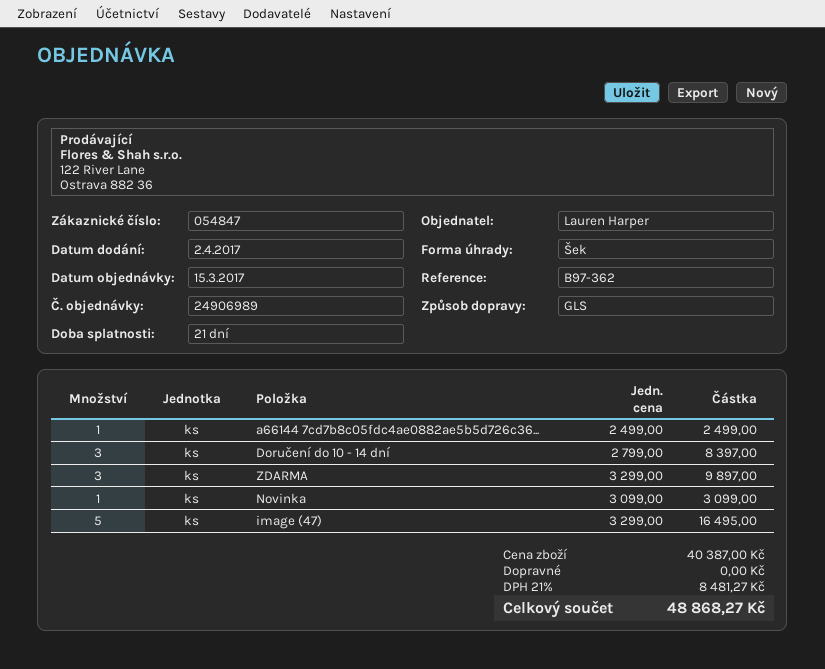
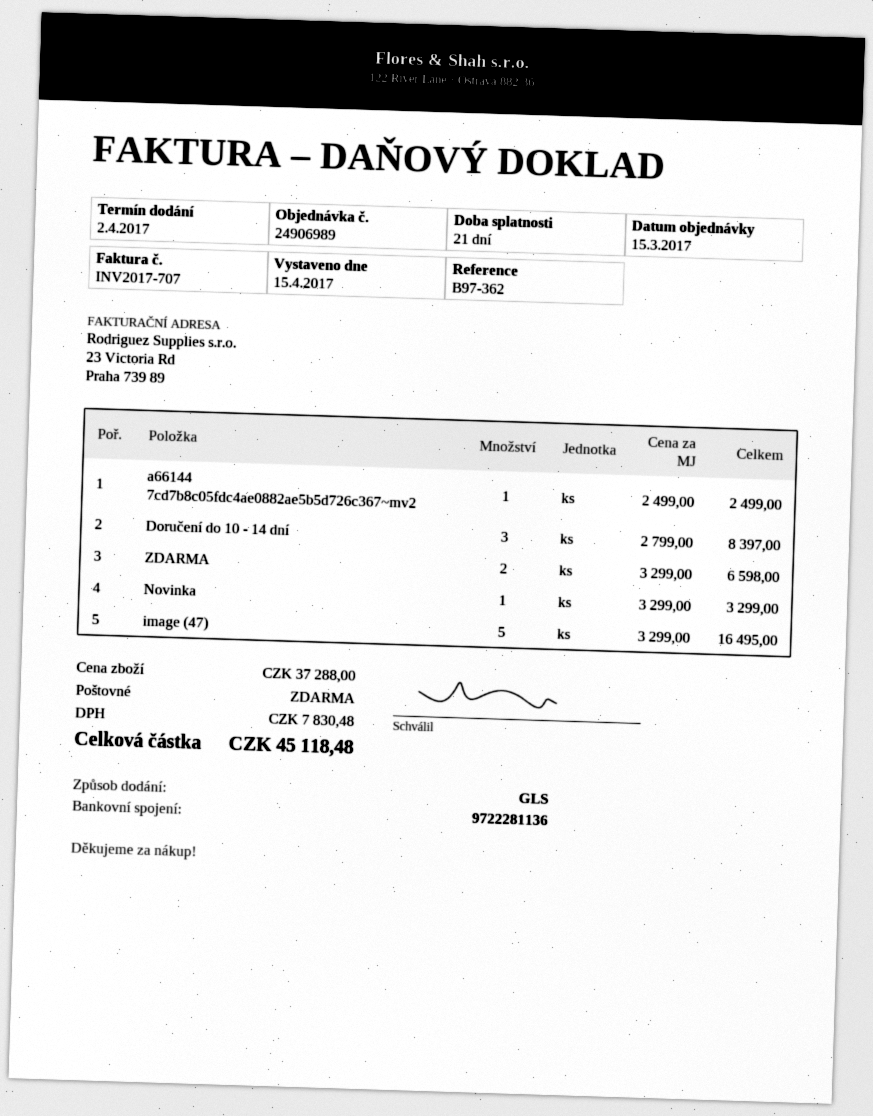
ZDARMA: 3 x 3299.00 = 9897.00 -> 2 x 3299.00 = 6598.00
Novinka: 1 x 3099.00 = 3099.00 -> 1 x 3299.00 = 3299.00
subtotal: 40387.00 -> 37288.00
tax: 8481.27 -> 7830.48
total: 48868.27 -> 45118.48

